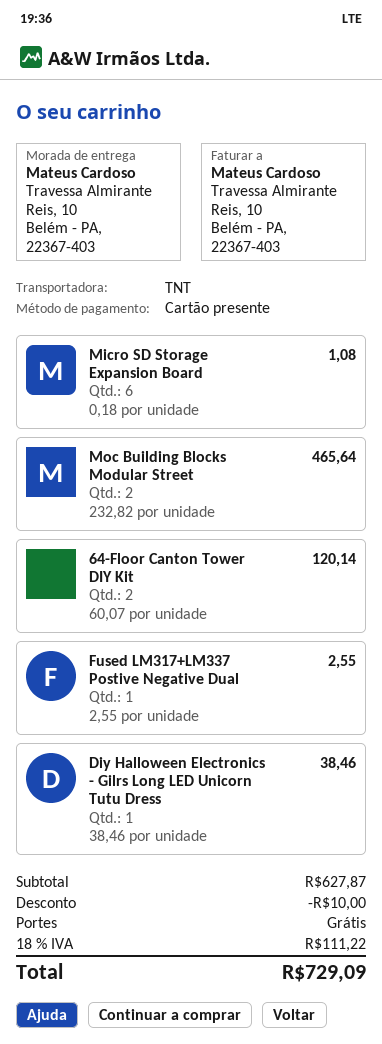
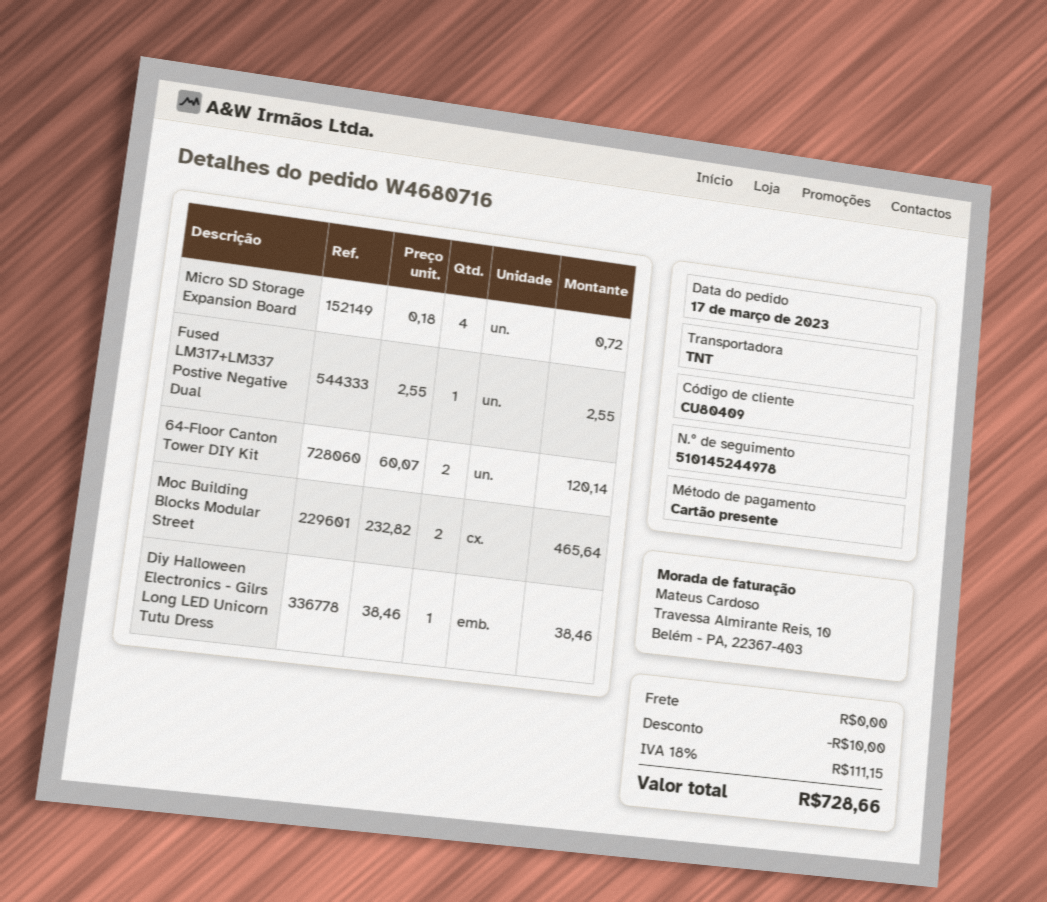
Micro SD Storage Expansion Board: 6 x 0.18 = 1.08 -> 4 x 0.18 = 0.72
tax: 18% = 111.22 -> 18% = 111.15
total: 729.09 -> 728.66

